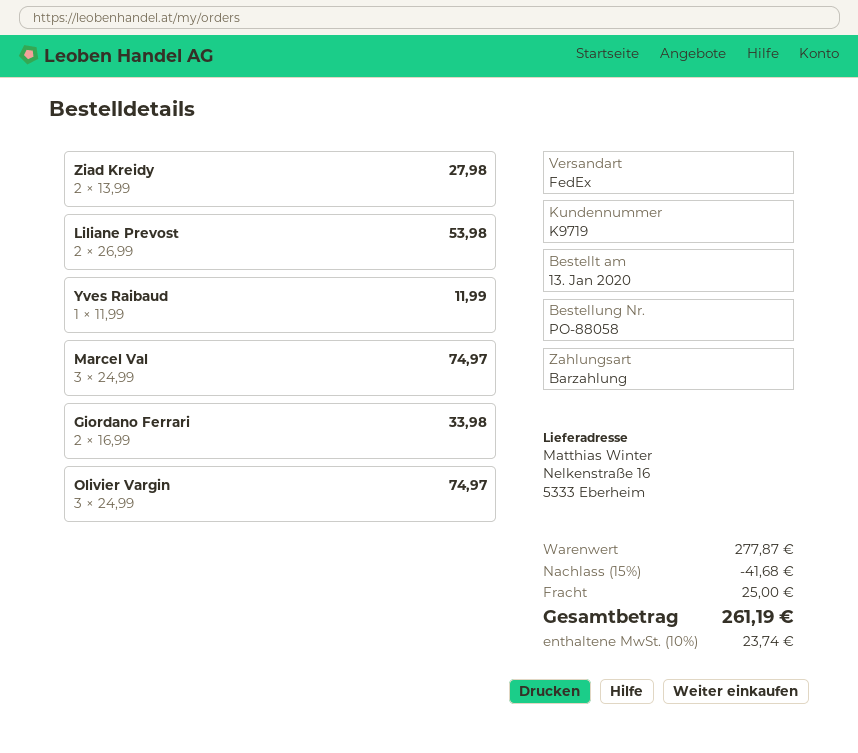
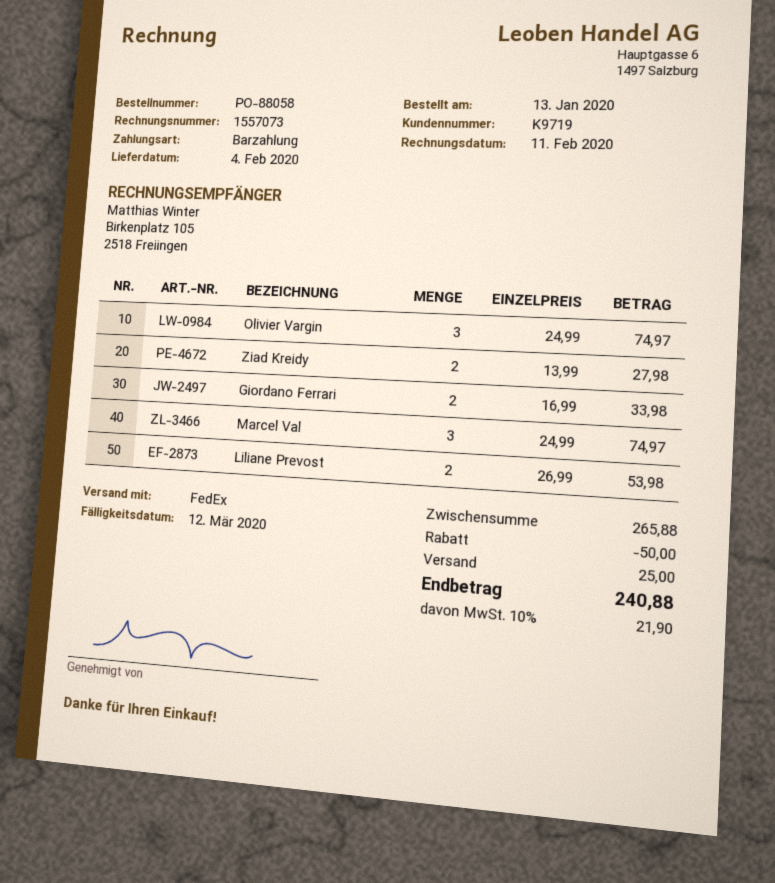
Yves Raibaud: 1 x 11.99 = 11.99 -> none
subtotal: 277.87 -> 265.88
discount: 41.68 -> 50.00
tax: 10% = 23.74 -> 10% = 21.90
total: 261.19 -> 240.88

